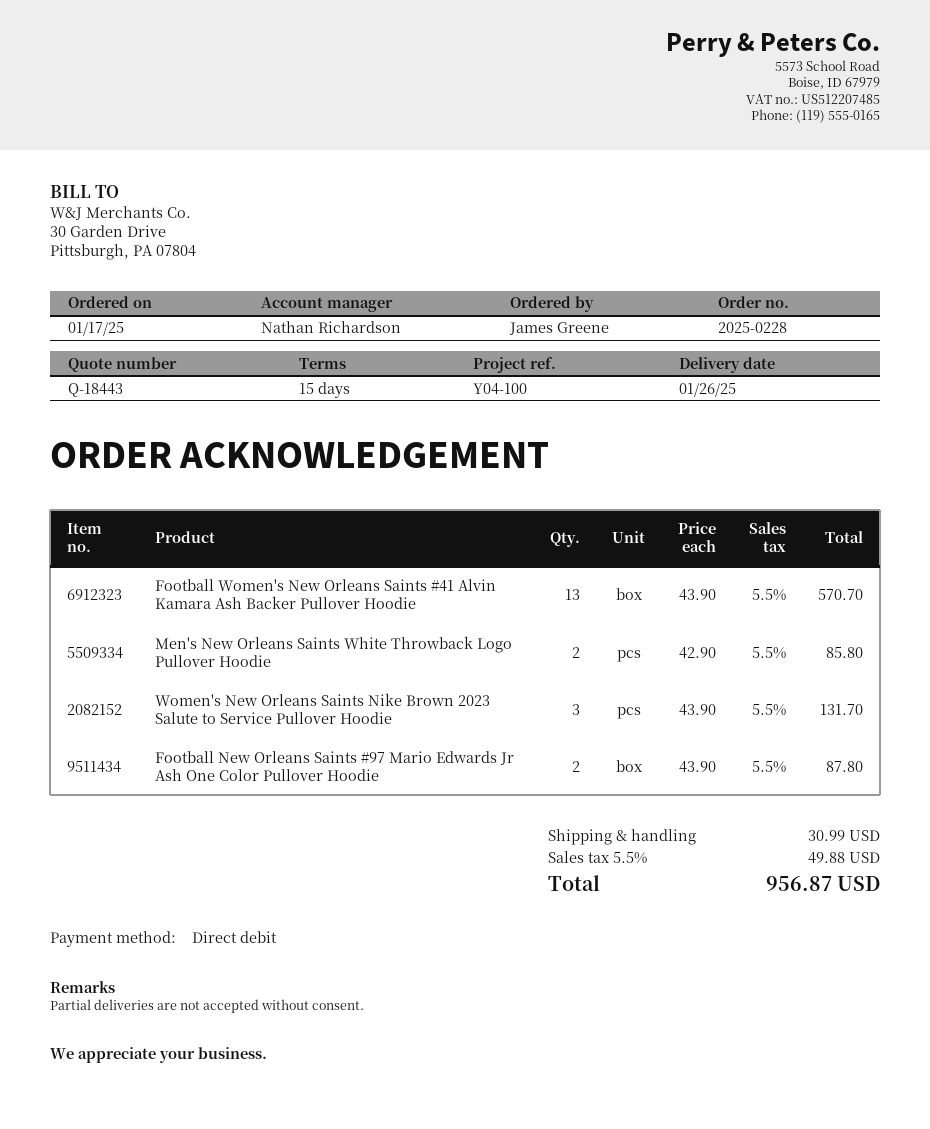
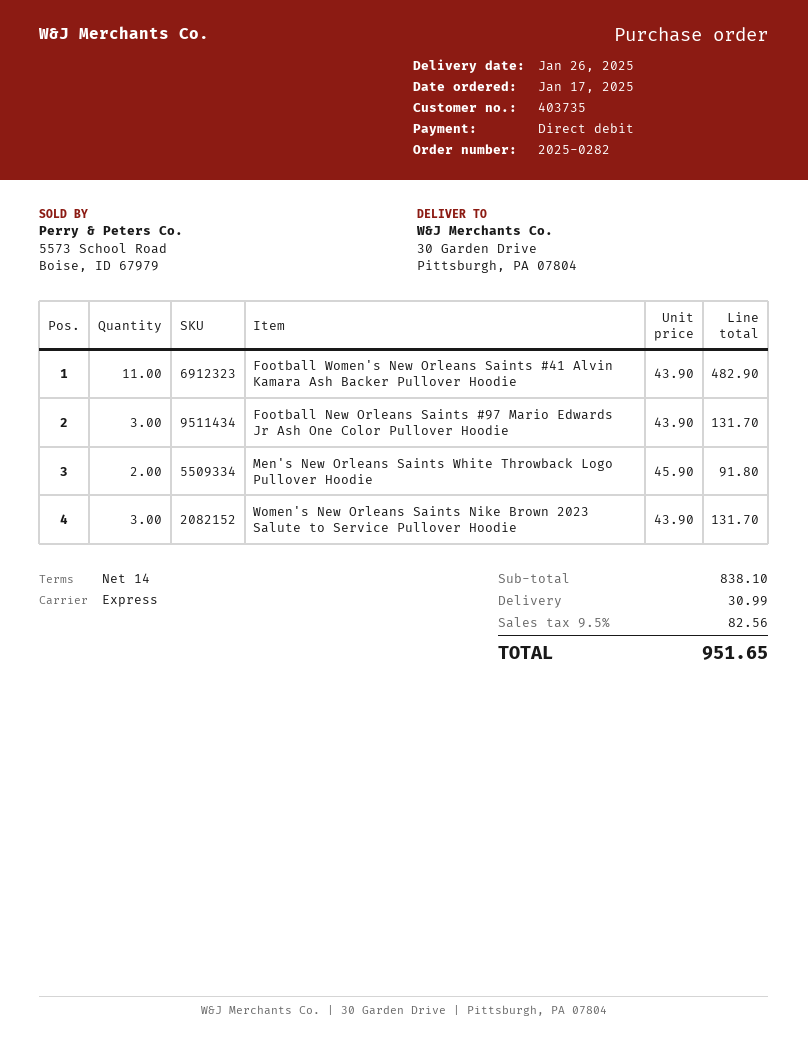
order number: 2025-0228 -> 2025-0282
payment terms: 15 days -> 14 days
Football Women's New Orleans Saints #41 Alvin Kamara Ash Backer Pullover Hoodie: 13 x 43.90 = 570.70 -> 11 x 43.90 = 482.90
Men's New Orleans Saints White Throwback Logo Pullover Hoodie: 2 x 42.90 = 85.80 -> 2 x 45.90 = 91.80
Football New Orleans Saints #97 Mario Edwards Jr Ash One Color Pullover Hoodie: 2 x 43.90 = 87.80 -> 3 x 43.90 = 131.70
tax: 5.5% = 49.88 -> 9.5% = 82.56
total: 956.87 -> 951.65

